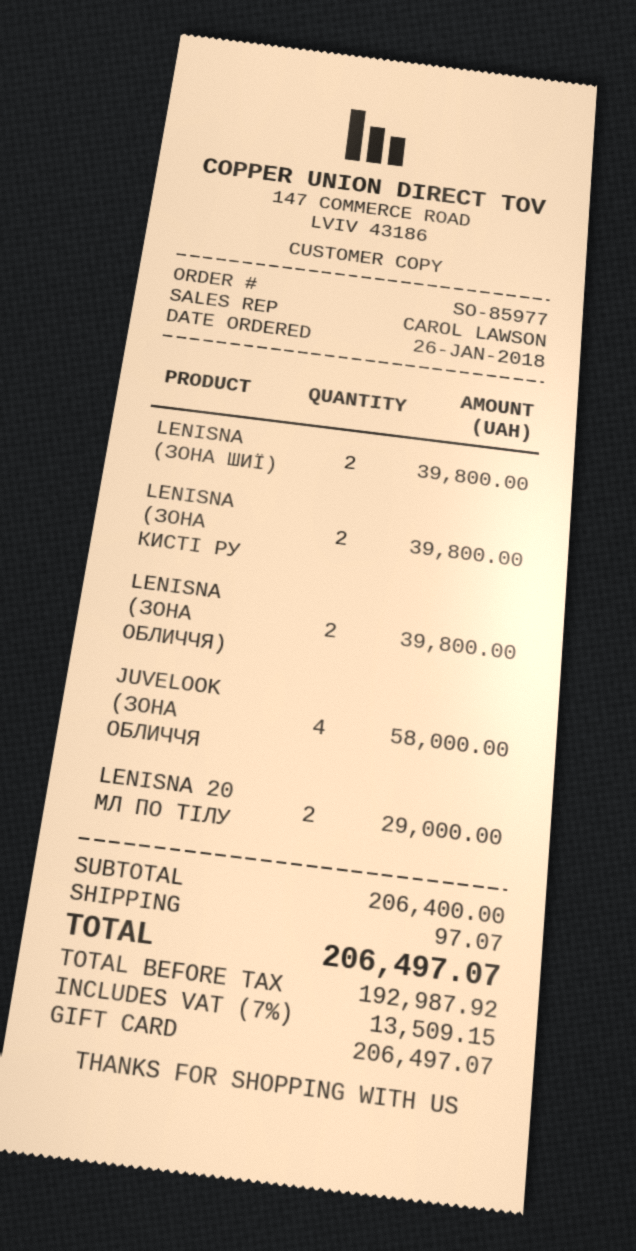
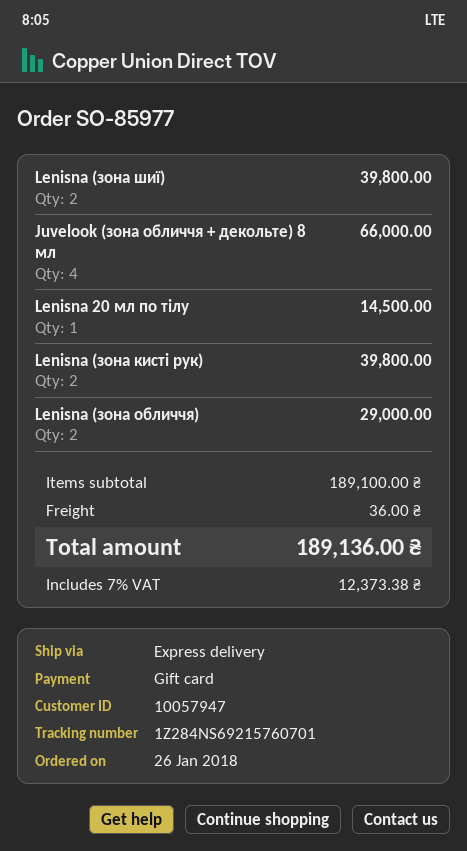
LENISNA (ЗОНА ОБЛИЧЧЯ): 2 for 39800.00 -> 2 for 29000.00
JUVELOOK (ЗОНА ОБЛИЧЧЯ: 4 for 58000.00 -> 4 for 66000.00
LENISNA 20 МЛ ПО ТІЛУ: 2 for 29000.00 -> 1 for 14500.00
subtotal: 206400.00 -> 189100.00
shipping: 97.07 -> 36.00
tax: 7% = 13509.15 -> 7% = 12373.38
total: 206497.07 -> 189136.00

